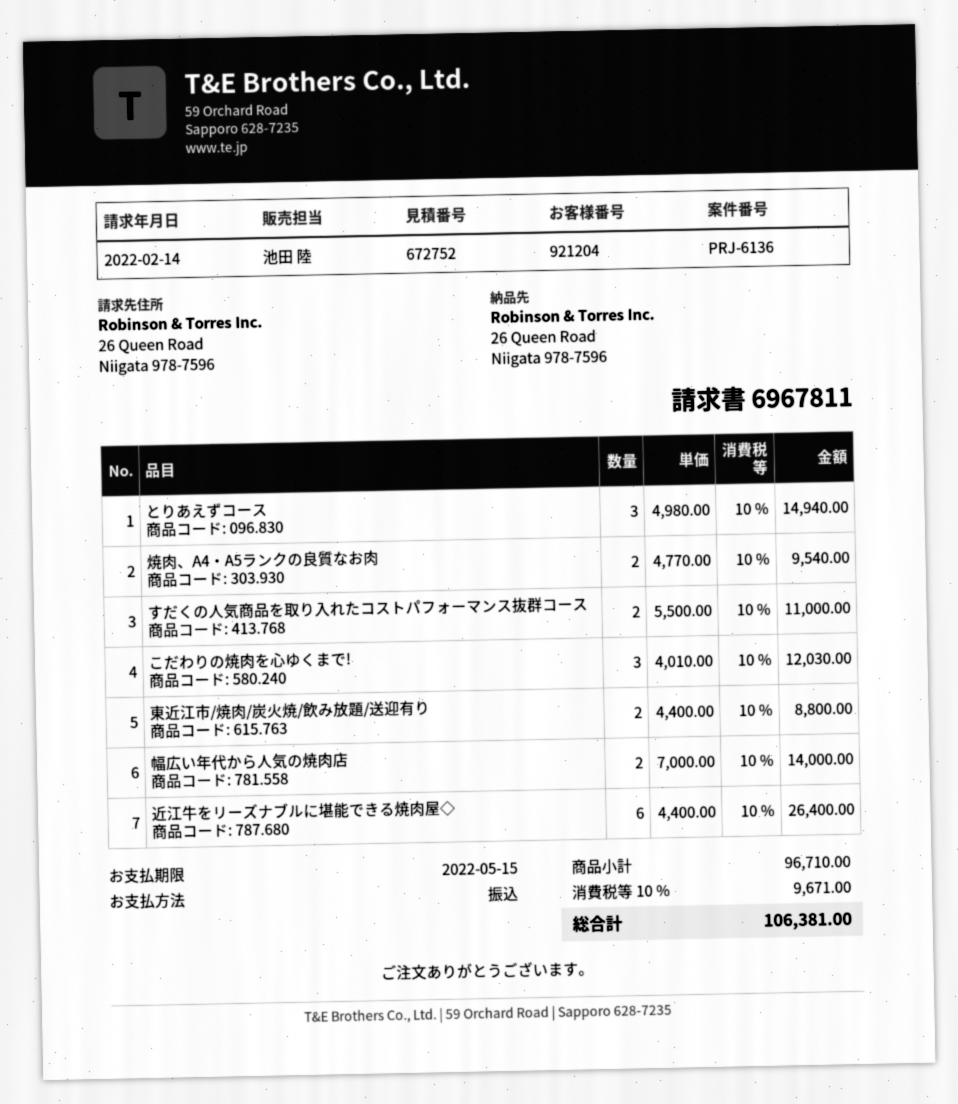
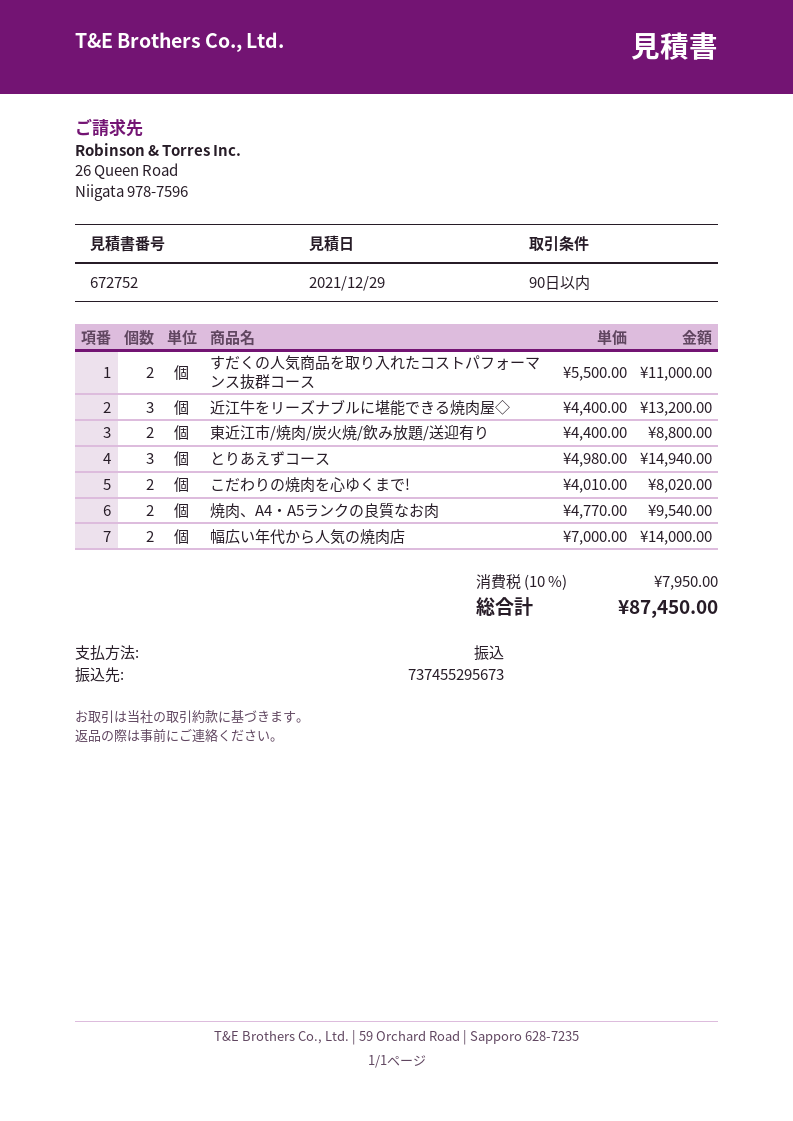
こだわりの焼肉を心ゆくまで!: 3 x 4010.00 = 12030.00 -> 2 x 4010.00 = 8020.00
近江牛をリーズナブルに堪能できる焼肉屋◇: 6 x 4400.00 = 26400.00 -> 3 x 4400.00 = 13200.00
tax: 10% = 9671.00 -> 10% = 7950.00
total: 106381.00 -> 87450.00

